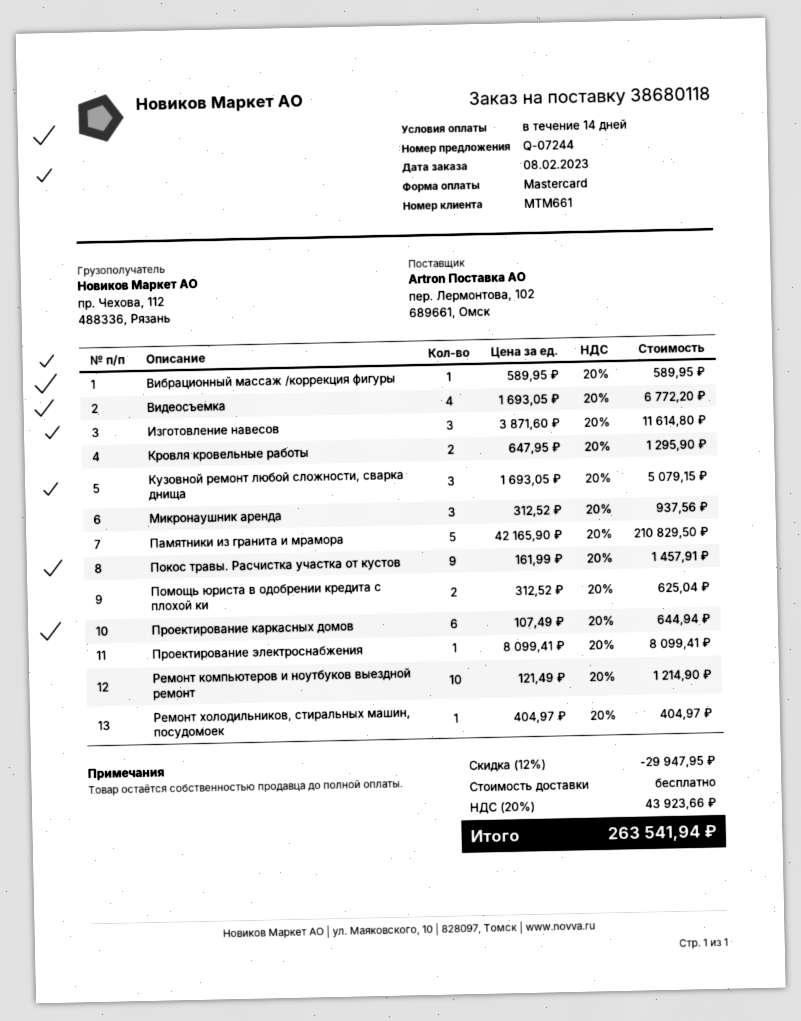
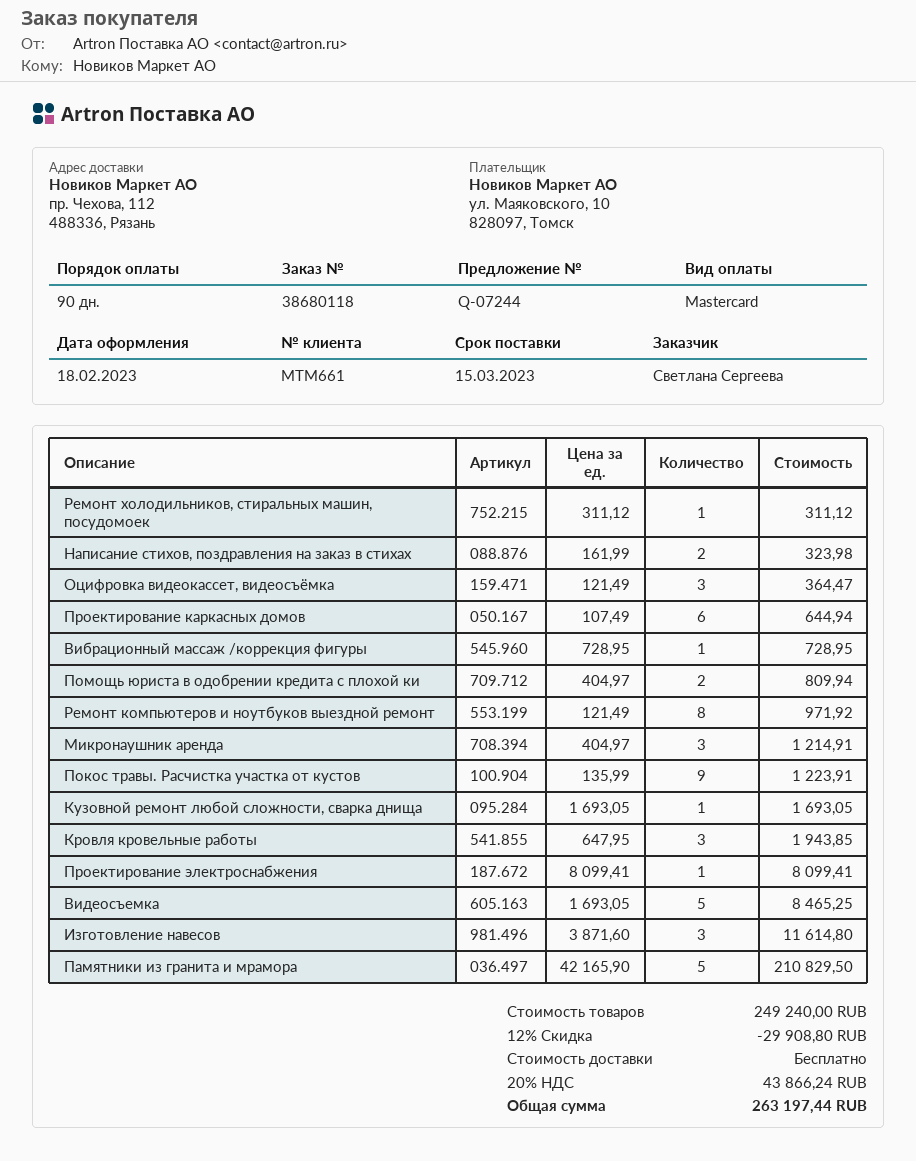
order date: 2023-02-08 -> 2023-02-18
payment terms: 14 days -> 90 days
Вибрационный массаж /коррекция фигуры: 1 x 589.95 = 589.95 -> 1 x 728.95 = 728.95
Видеосъемка: 4 x 1693.05 = 6772.20 -> 5 x 1693.05 = 8465.25
Кровля кровельные работы: 2 x 647.95 = 1295.90 -> 3 x 647.95 = 1943.85
Кузовной ремонт любой сложности, сварка днища: 3 x 1693.05 = 5079.15 -> 1 x 1693.05 = 1693.05
Микронаушник аренда: 3 x 312.52 = 937.56 -> 3 x 404.97 = 1214.91
Покос травы. Расчистка участка от кустов: 9 x 161.99 = 1457.91 -> 9 x 135.99 = 1223.91
Помощь юриста в одобрении кредита с плохой ки: 2 x 312.52 = 625.04 -> 2 x 404.97 = 809.94
Ремонт компьютеров и ноутбуков выездной ремонт: 10 x 121.49 = 1214.90 -> 8 x 121.49 = 971.92
Ремонт холодильников, стиральных машин, посудомоек: 1 x 404.97 = 404.97 -> 1 x 311.12 = 311.12
Написание стихов, поздравления на заказ в стихах: none -> 2 x 161.99 = 323.98
Оцифровка видеокассет, видеосъёмка: none -> 3 x 121.49 = 364.47
discount: 12% = 29947.95 -> 12% = 29908.80
tax: 20% = 43923.66 -> 20% = 43866.24
total: 263541.94 -> 263197.44

